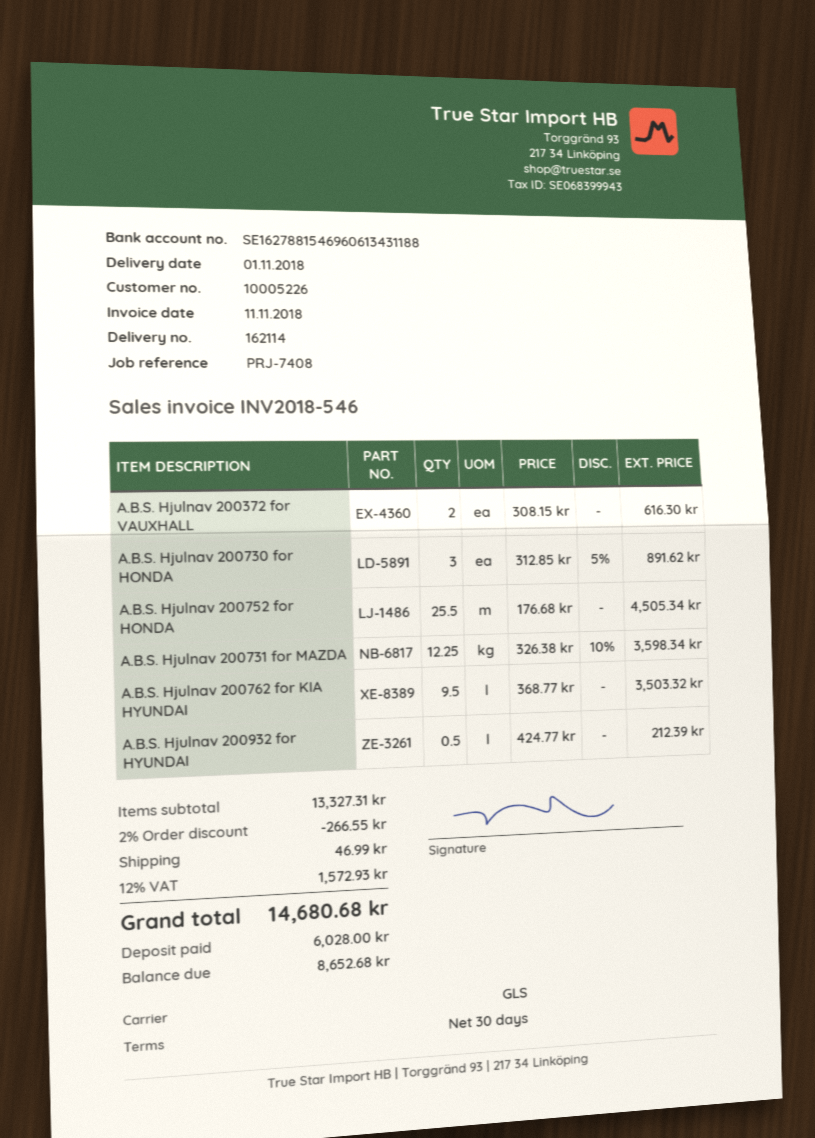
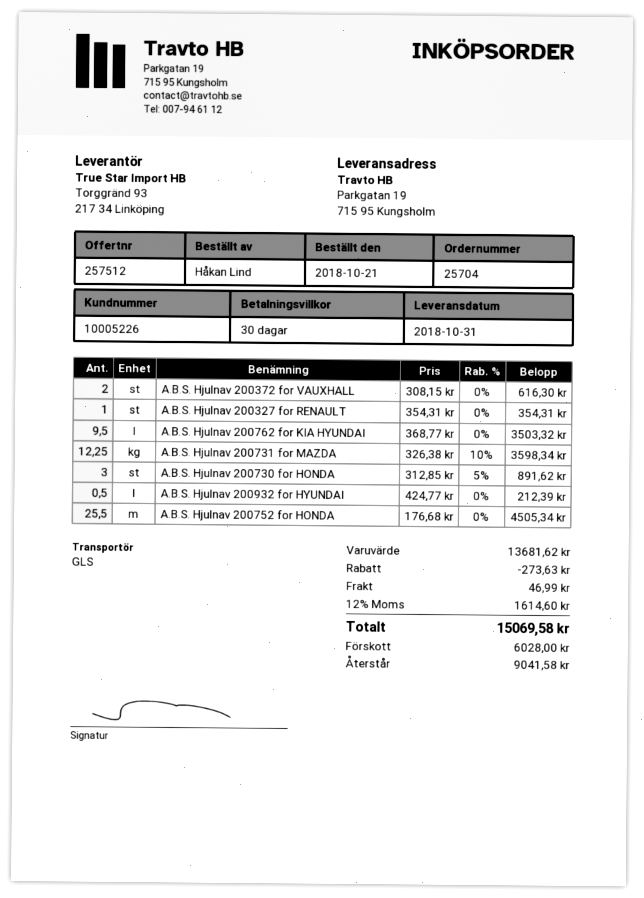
delivery date: 2018-11-01 -> 2018-10-31
A.B.S. Hjulnav 200327 for RENAULT: none -> 1 x 354.31 = 354.31
subtotal: 13327.31 -> 13681.62
discount: 266.55 -> 273.63
tax: 12% = 1572.93 -> 12% = 1614.60
total: 14680.68 -> 15069.58
balance: 8652.68 -> 9041.58

